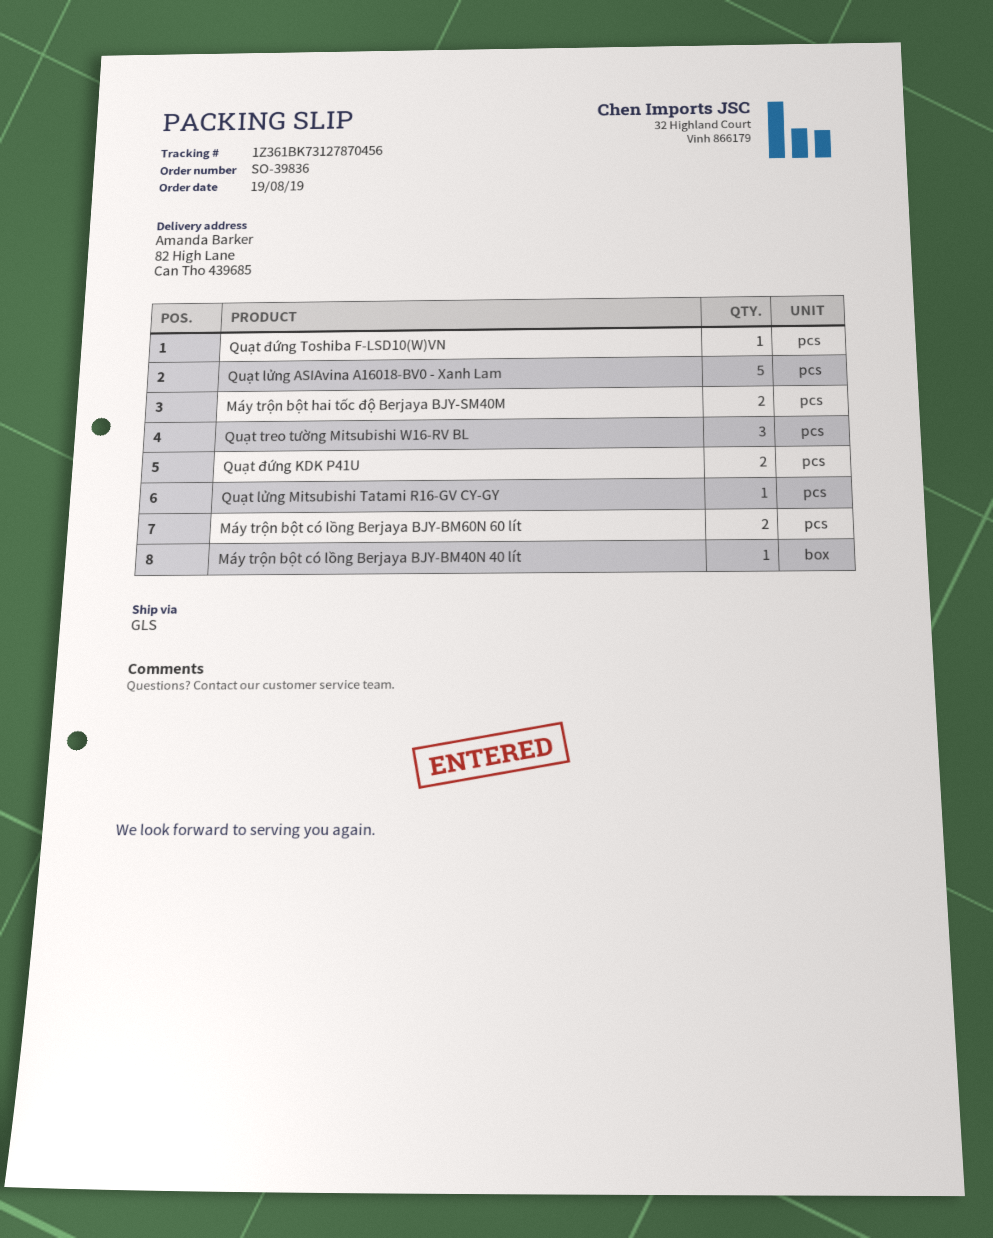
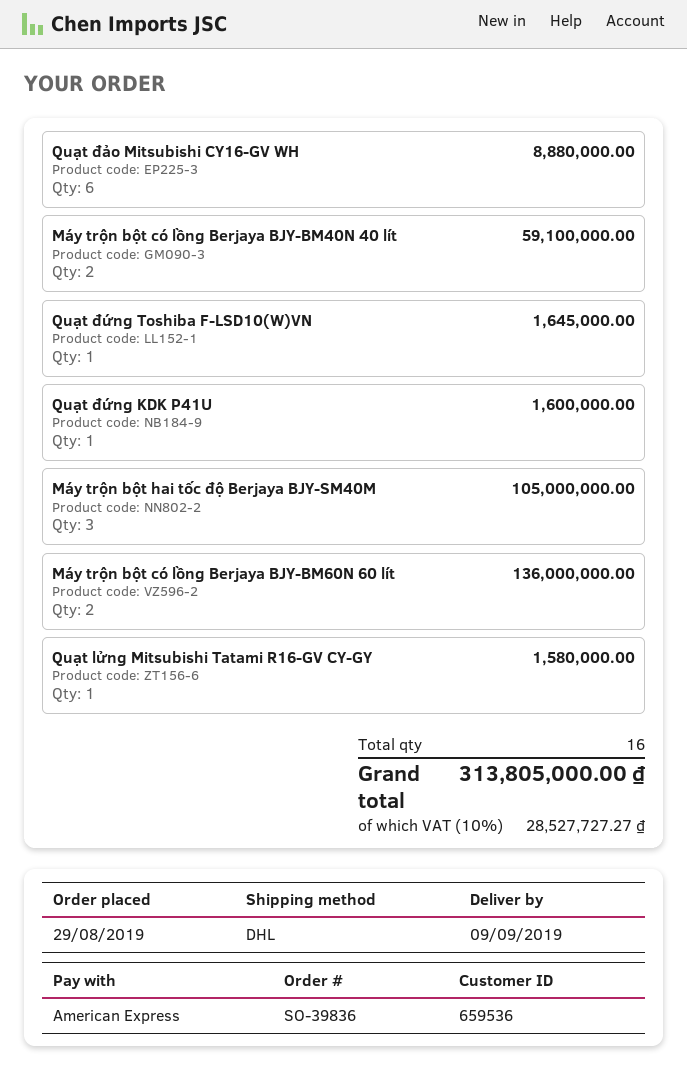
order date: 2019-08-19 -> 2019-08-29
shipping method: GLS -> DHL
Quạt lửng ASIAvina A16018-BV0 - Xanh Lam: 5 -> none
Máy trộn bột hai tốc độ Berjaya BJY-SM40M: 2 -> 3
Quạt treo tường Mitsubishi W16-RV BL: 3 -> none
Quạt đứng KDK P41U: 2 -> 1
Máy trộn bột có lồng Berjaya BJY-BM40N 40 lít: 1 -> 2
Quạt đảo Mitsubishi CY16-GV WH: none -> 6

